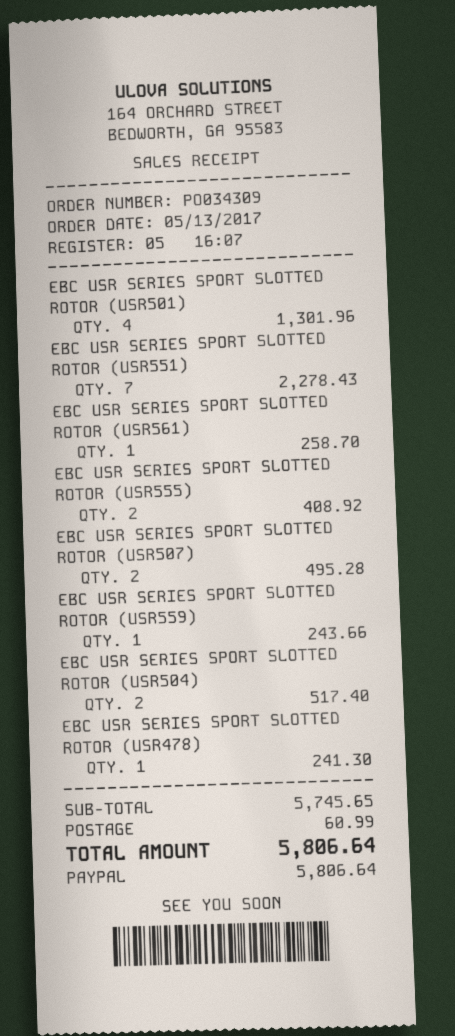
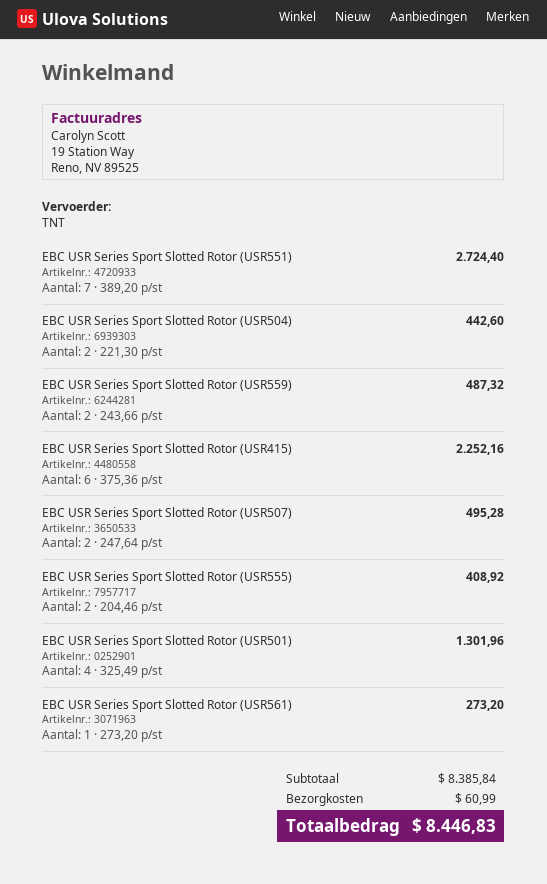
EBC USR SERIES SPORT SLOTTED ROTOR (USR551): 7 for 2278.43 -> 7 for 2724.40
EBC USR SERIES SPORT SLOTTED ROTOR (USR561): 1 for 258.70 -> 1 for 273.20
EBC USR SERIES SPORT SLOTTED ROTOR (USR559): 1 for 243.66 -> 2 for 487.32
EBC USR SERIES SPORT SLOTTED ROTOR (USR504): 2 for 517.40 -> 2 for 442.60
EBC USR SERIES SPORT SLOTTED ROTOR (USR478): 1 for 241.30 -> none
EBC USR Series Sport Slotted Rotor (USR415): none -> 6 for 2252.16
subtotal: 5745.65 -> 8385.84
total: 5806.64 -> 8446.83

